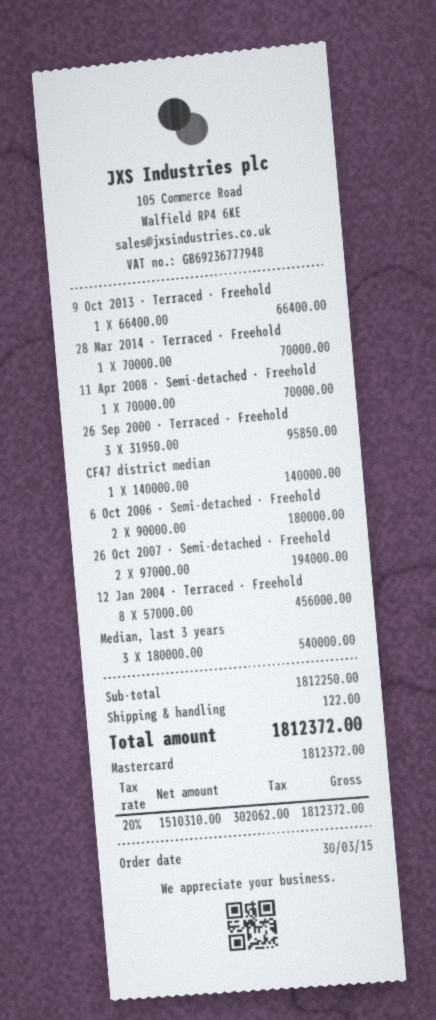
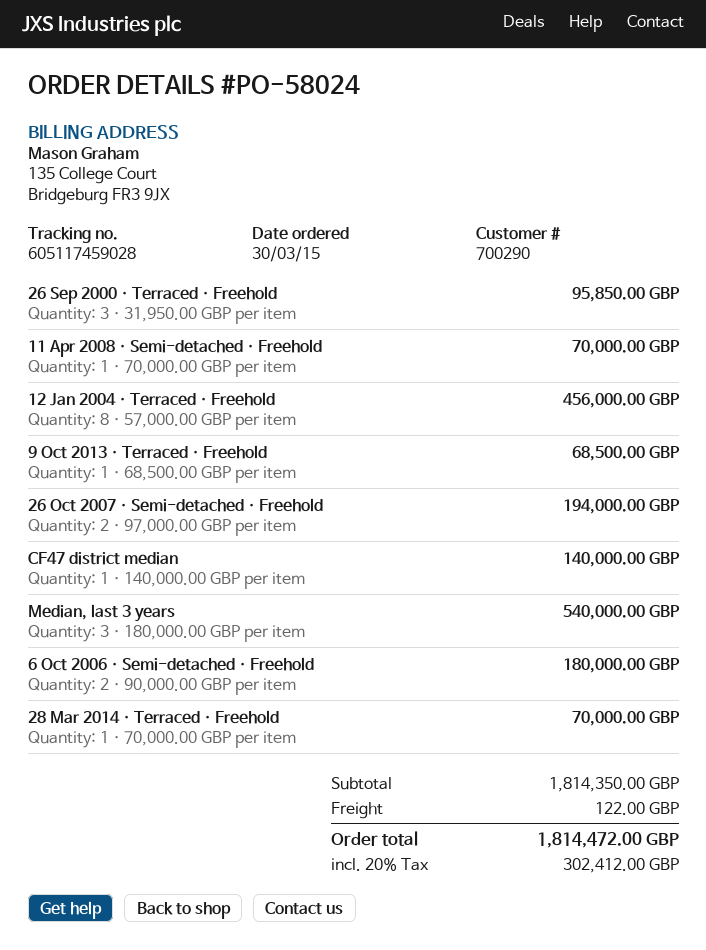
9 Oct 2013 · Terraced · Freehold: 1 x 66400.00 = 66400.00 -> 1 x 68500.00 = 68500.00
subtotal: 1812250.00 -> 1814350.00
tax: 20% = 302062.00 -> 20% = 302412.00
total: 1812372.00 -> 1814472.00

